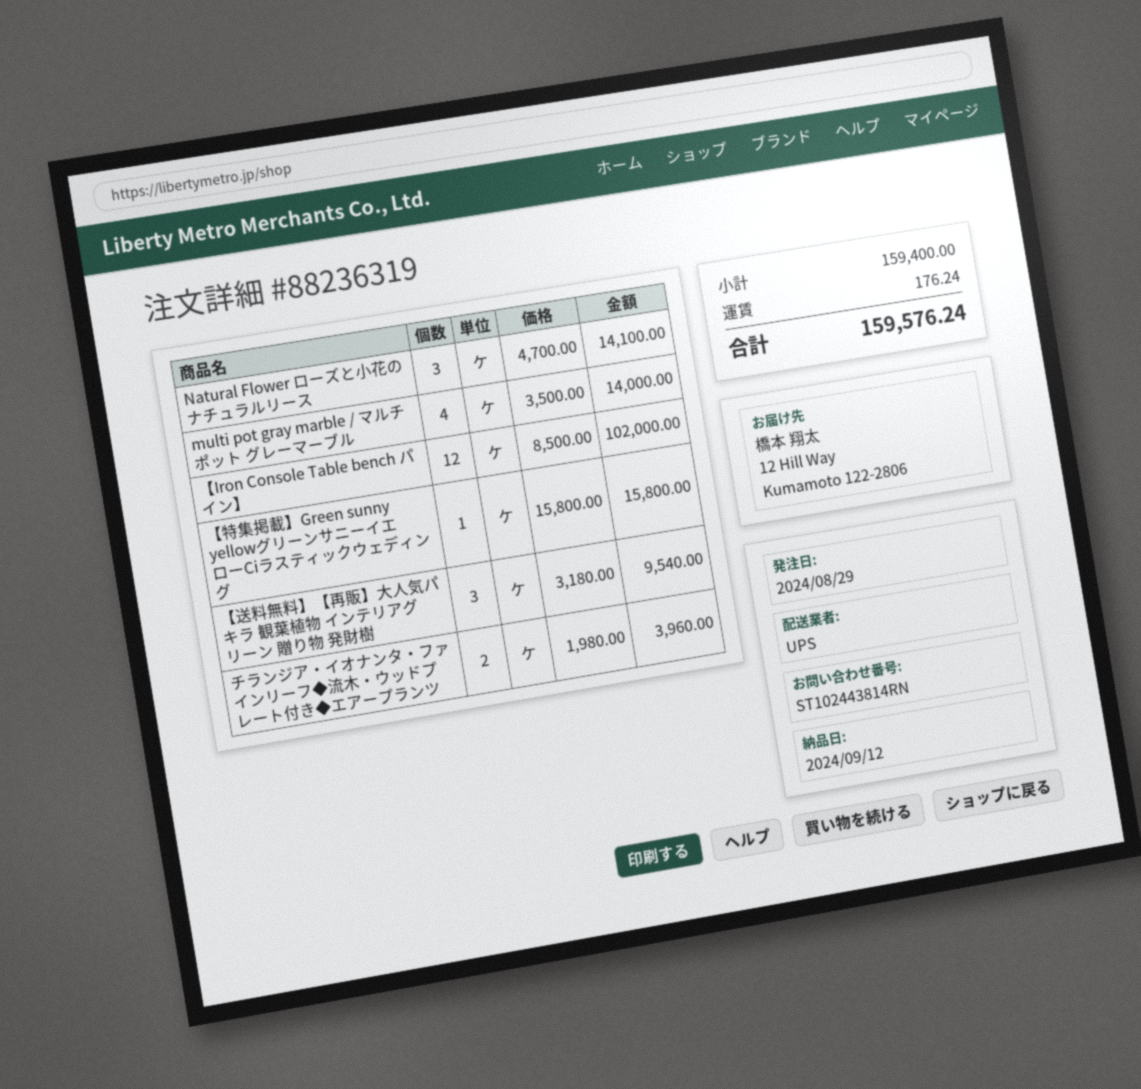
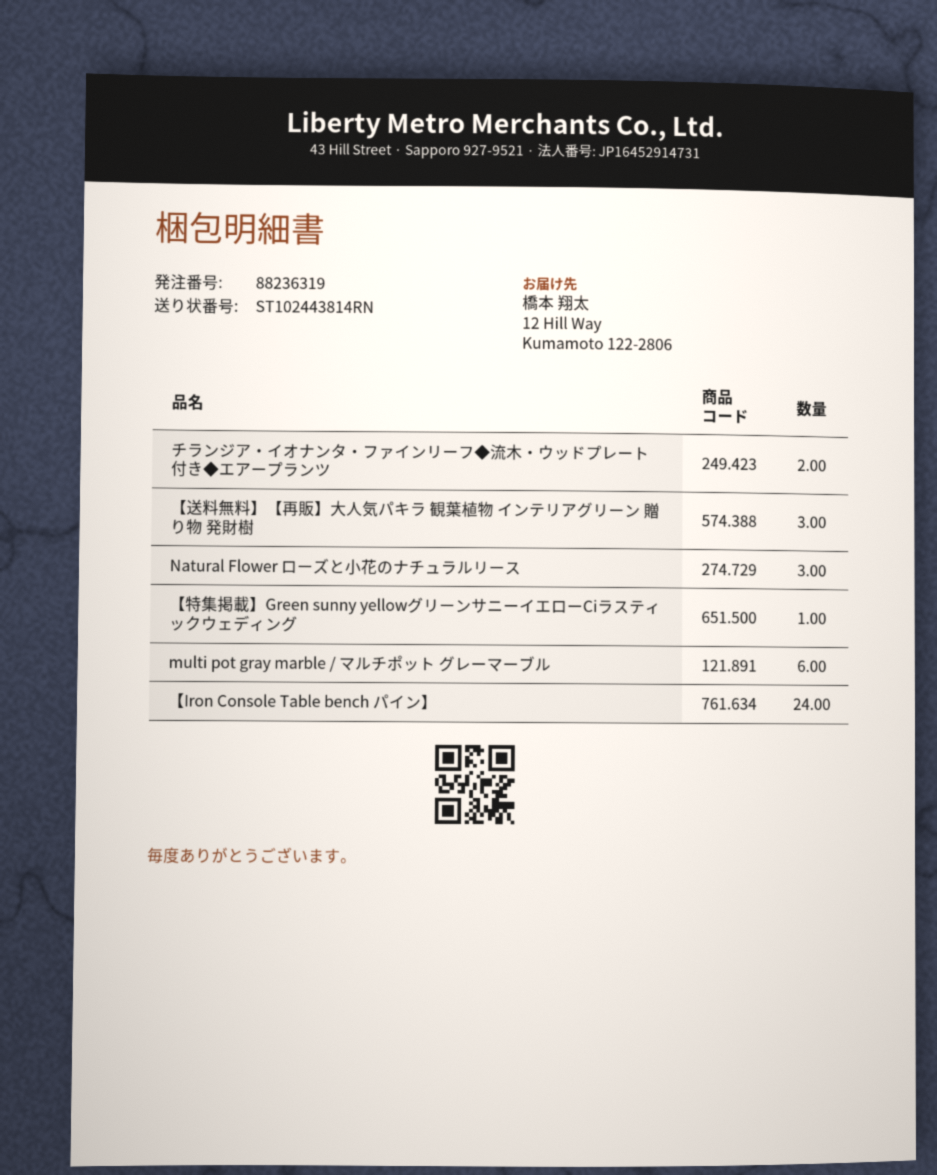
multi pot gray marble / マルチポット グレーマーブル: 4 -> 6
【Iron Console Table bench パイン】: 12 -> 24

